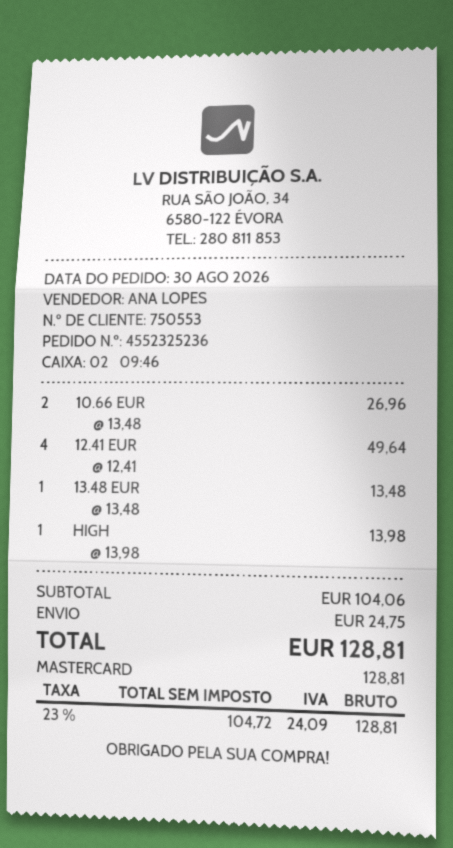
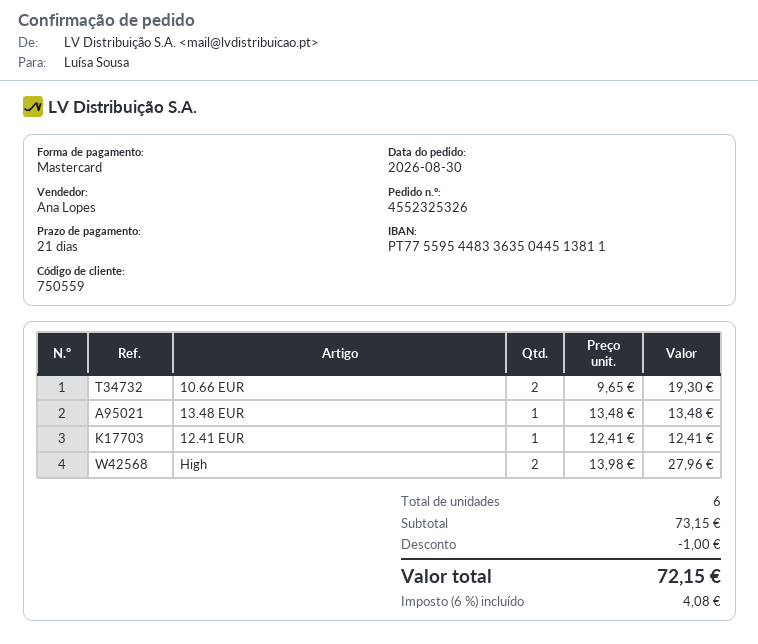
order number: 4552325236 -> 4552325326
customer number: 750553 -> 750559
10.66 EUR: 2 x 13.48 = 26.96 -> 2 x 9.65 = 19.30
12.41 EUR: 4 x 12.41 = 49.64 -> 1 x 12.41 = 12.41
HIGH: 1 x 13.98 = 13.98 -> 2 x 13.98 = 27.96
subtotal: 104.06 -> 73.15
discount: none -> 1.00
shipping: 24.75 -> none
tax: 23% = 24.09 -> 6% = 4.08
total: 128.81 -> 72.15

